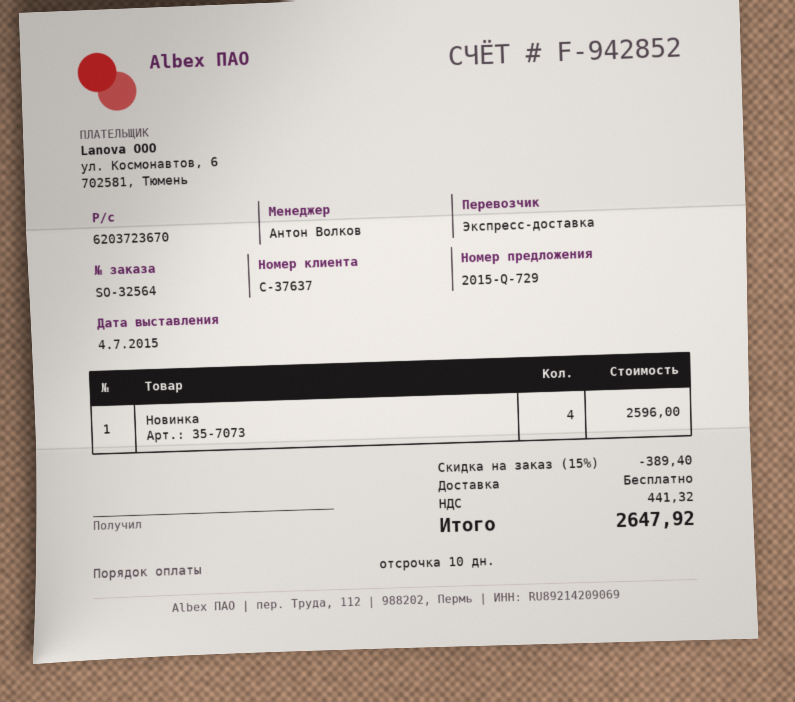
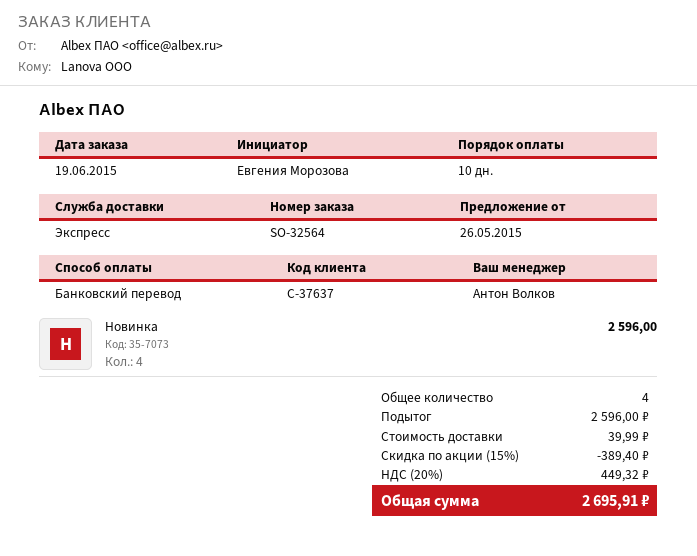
shipping: 0.00 -> 39.99
tax: 441.32 -> 449.32
total: 2647.92 -> 2695.91

